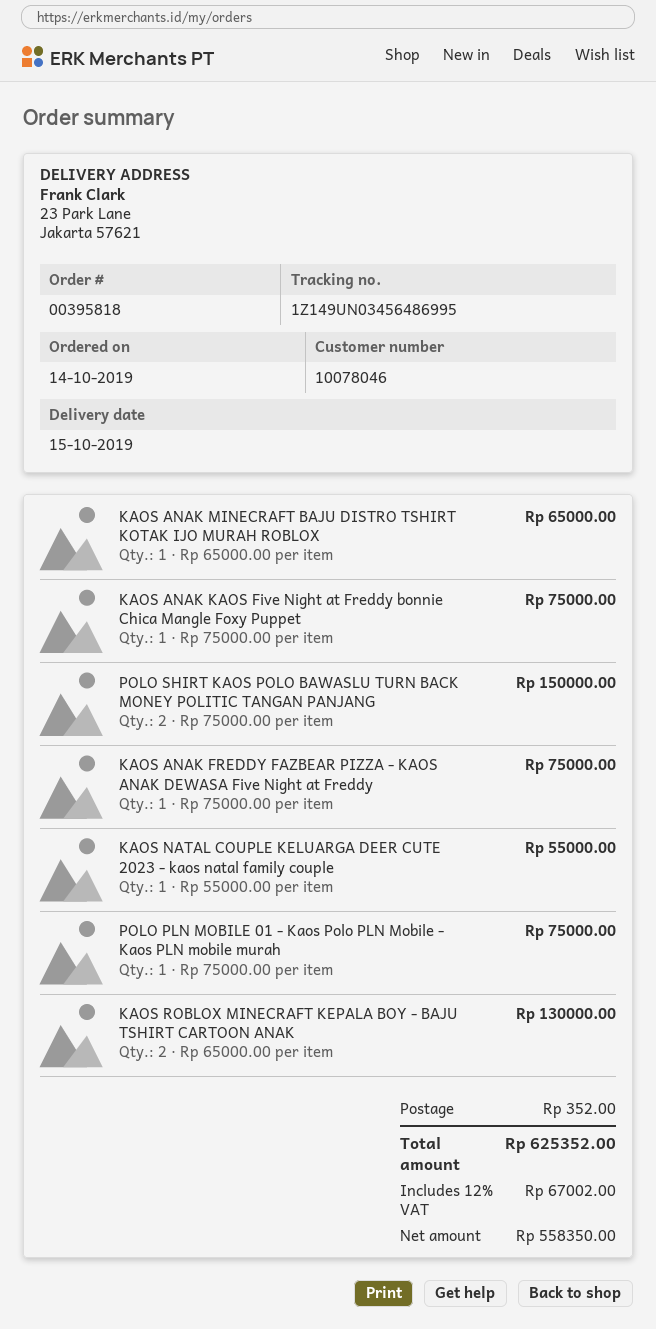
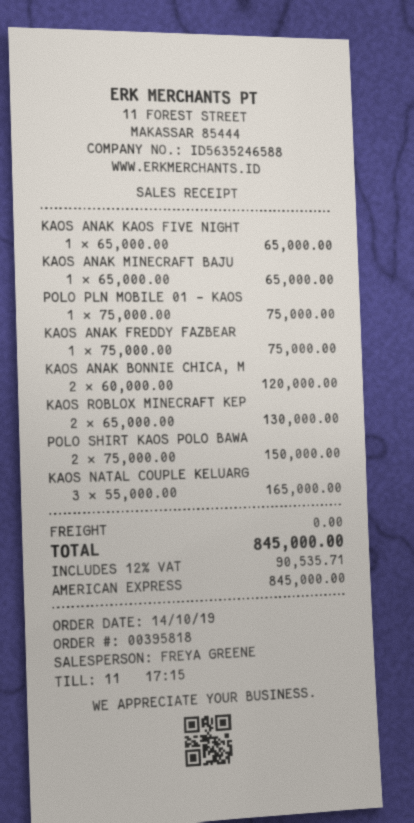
KAOS ANAK KAOS Five Night at Freddy bonnie Chica Mangle Foxy Puppet: 1 x 75000.00 = 75000.00 -> 1 x 65000.00 = 65000.00
KAOS NATAL COUPLE KELUARGA DEER CUTE 2023 - kaos natal family couple: 1 x 55000.00 = 55000.00 -> 3 x 55000.00 = 165000.00
KAOS ANAK BONNIE CHICA, M: none -> 2 x 60000.00 = 120000.00
shipping: 352.00 -> 0.00
tax: 12% = 67002.00 -> 12% = 90535.71
total: 625352.00 -> 845000.00

